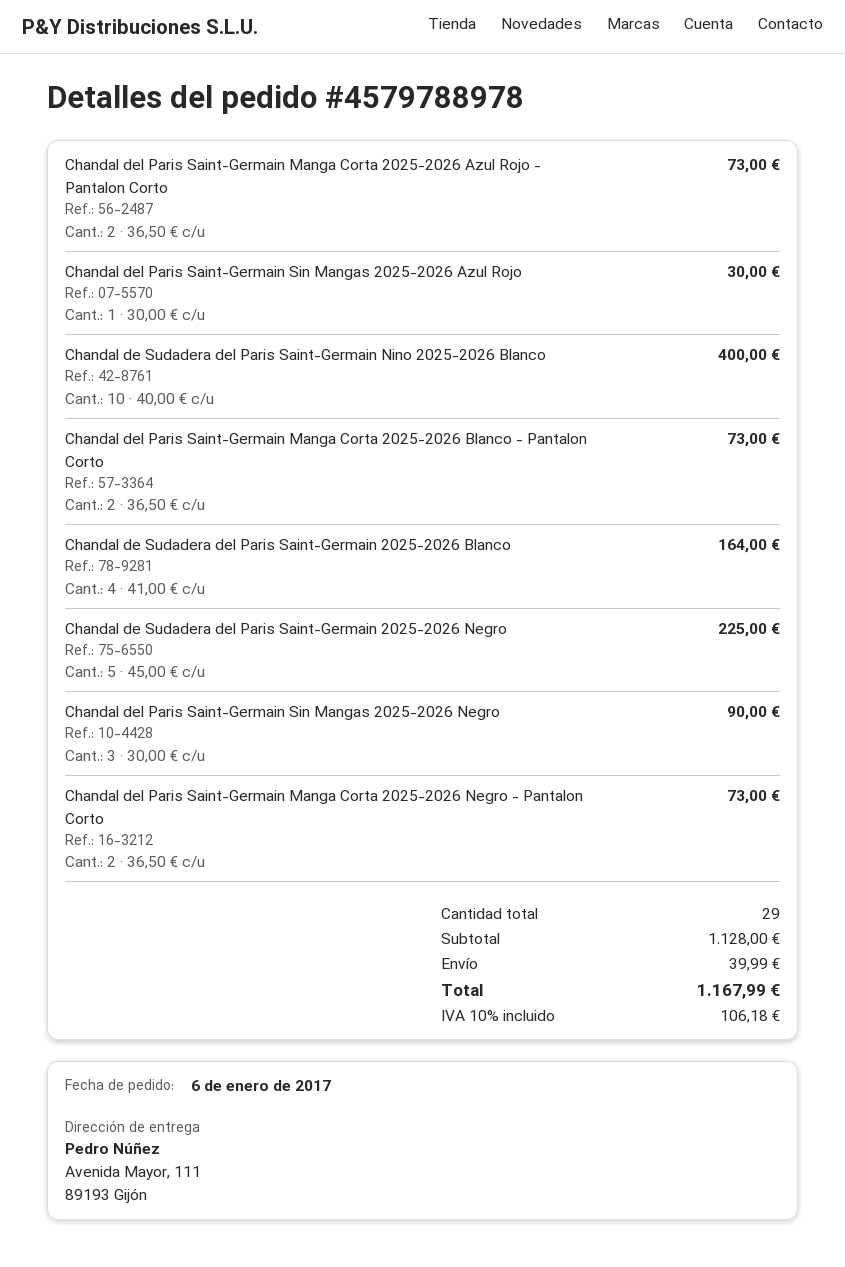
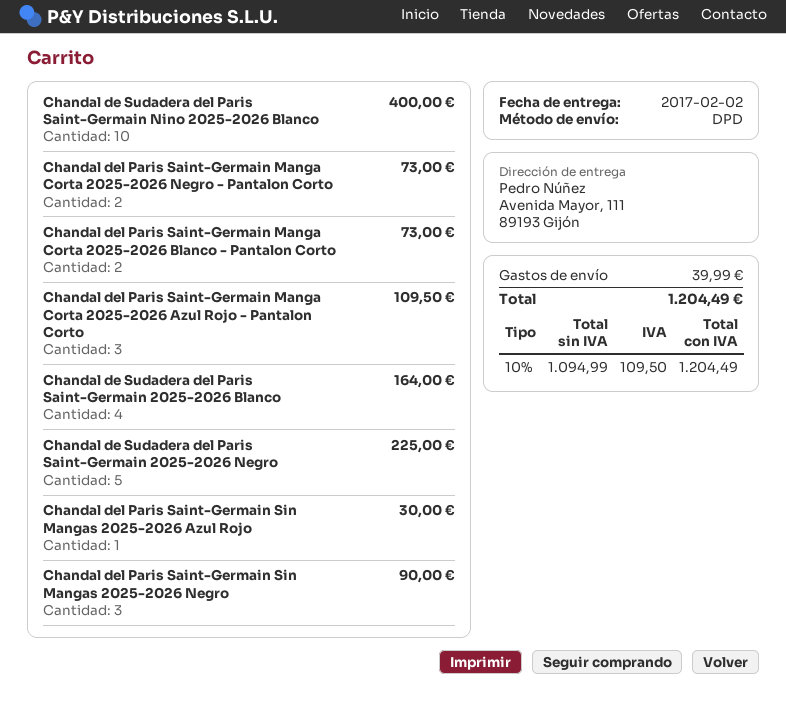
Chandal del Paris Saint-Germain Manga Corta 2025-2026 Azul Rojo - Pantalon Corto: 2 for 73.00 -> 3 for 109.50
tax: 10% = 106.18 -> 10% = 109.50
total: 1167.99 -> 1204.49

